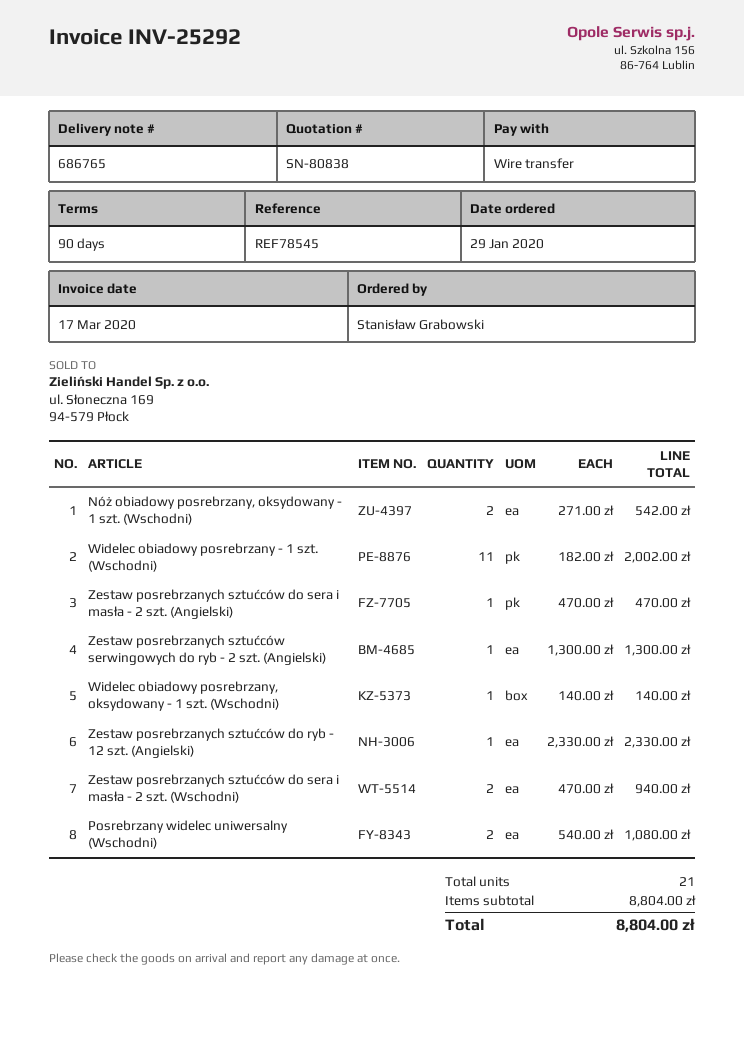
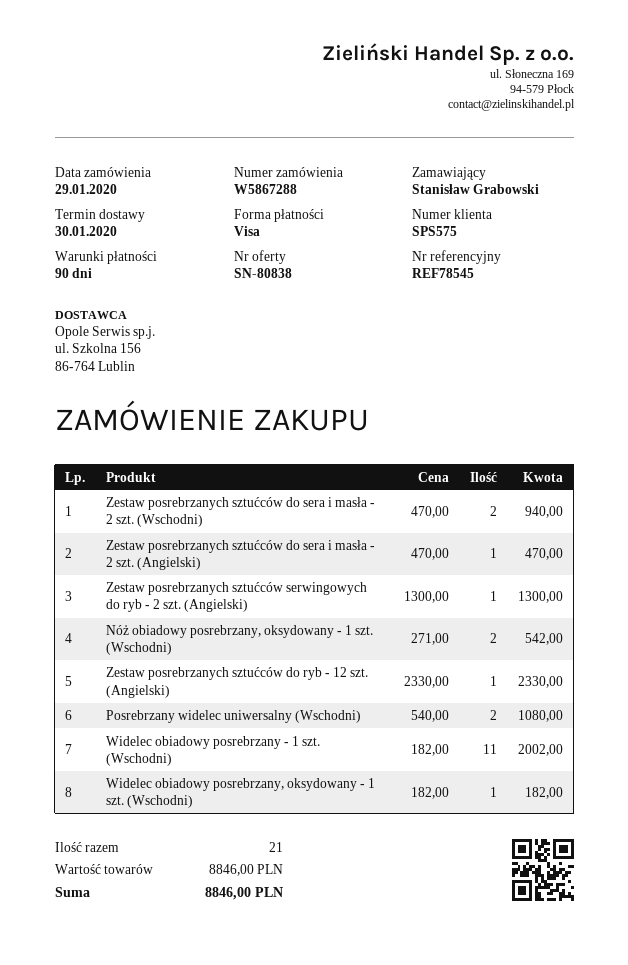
payment method: bank transfer -> Visa
Widelec obiadowy posrebrzany, oksydowany - 1 szt. (Wschodni): 1 x 140.00 = 140.00 -> 1 x 182.00 = 182.00
subtotal: 8804.00 -> 8846.00
total: 8804.00 -> 8846.00

